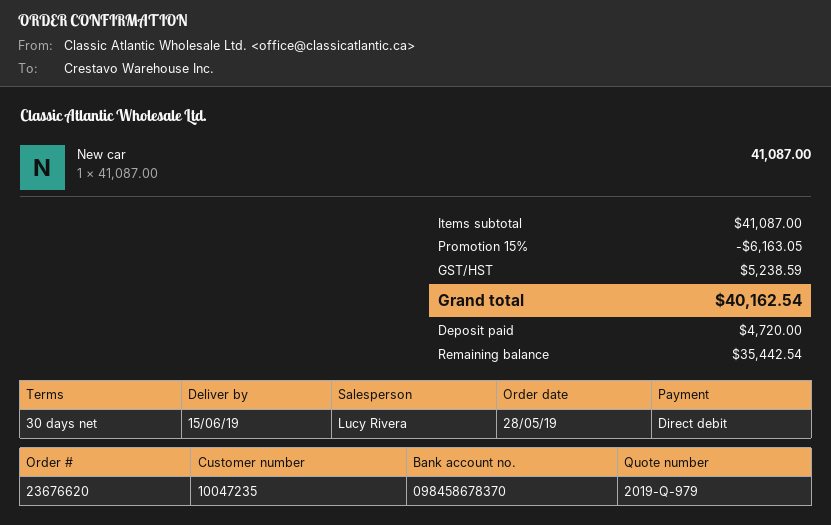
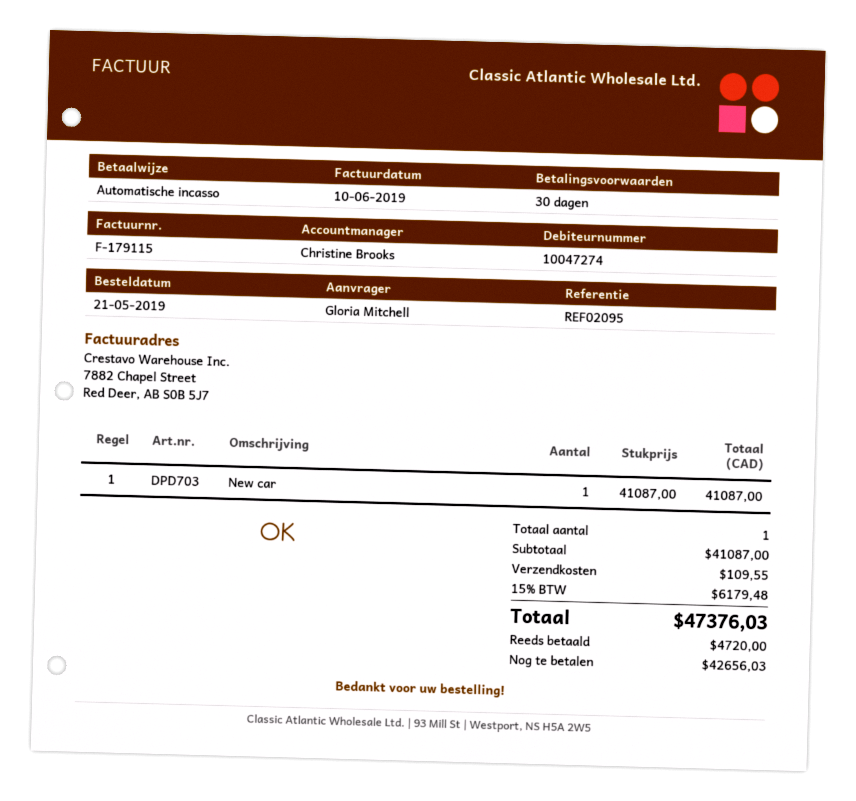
order date: 2019-05-28 -> 2019-05-21
customer number: 10047235 -> 10047274
sales rep: Lucy Rivera -> Christine Brooks
discount: 15% = 6163.05 -> none
shipping: none -> 109.55
tax: 5238.59 -> 6179.48
total: 40162.54 -> 47376.03
balance: 35442.54 -> 42656.03

